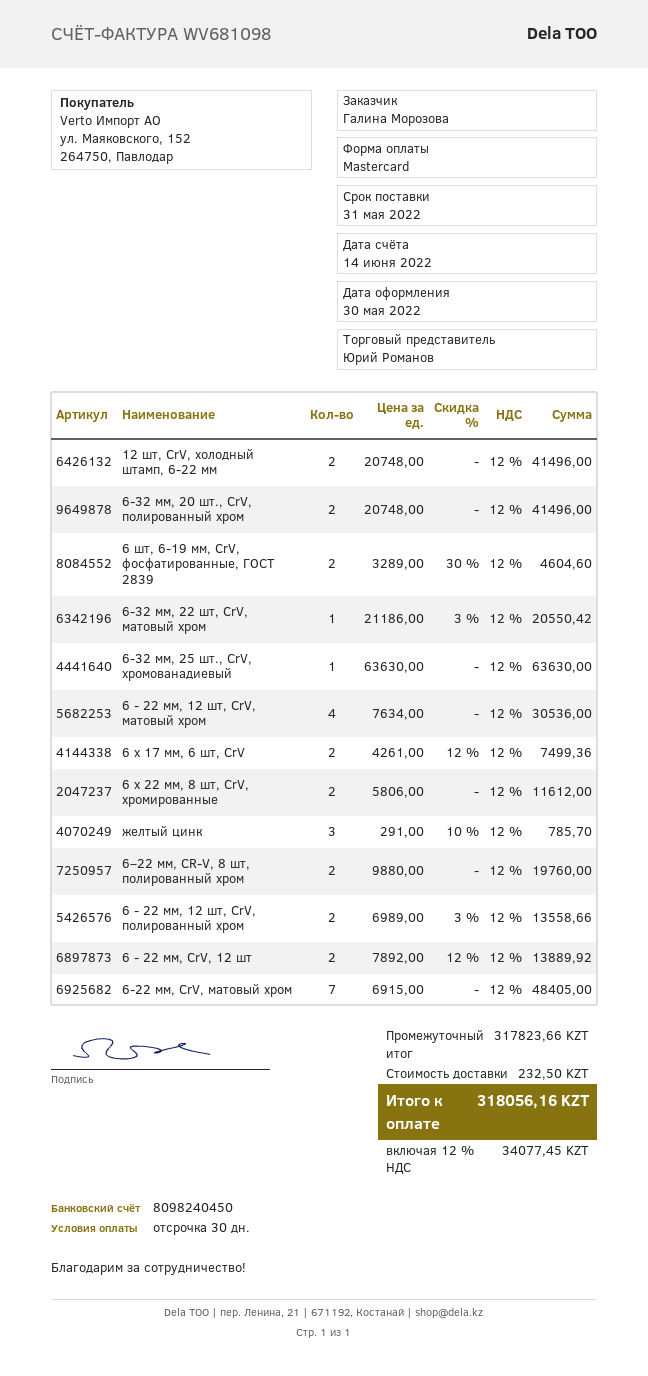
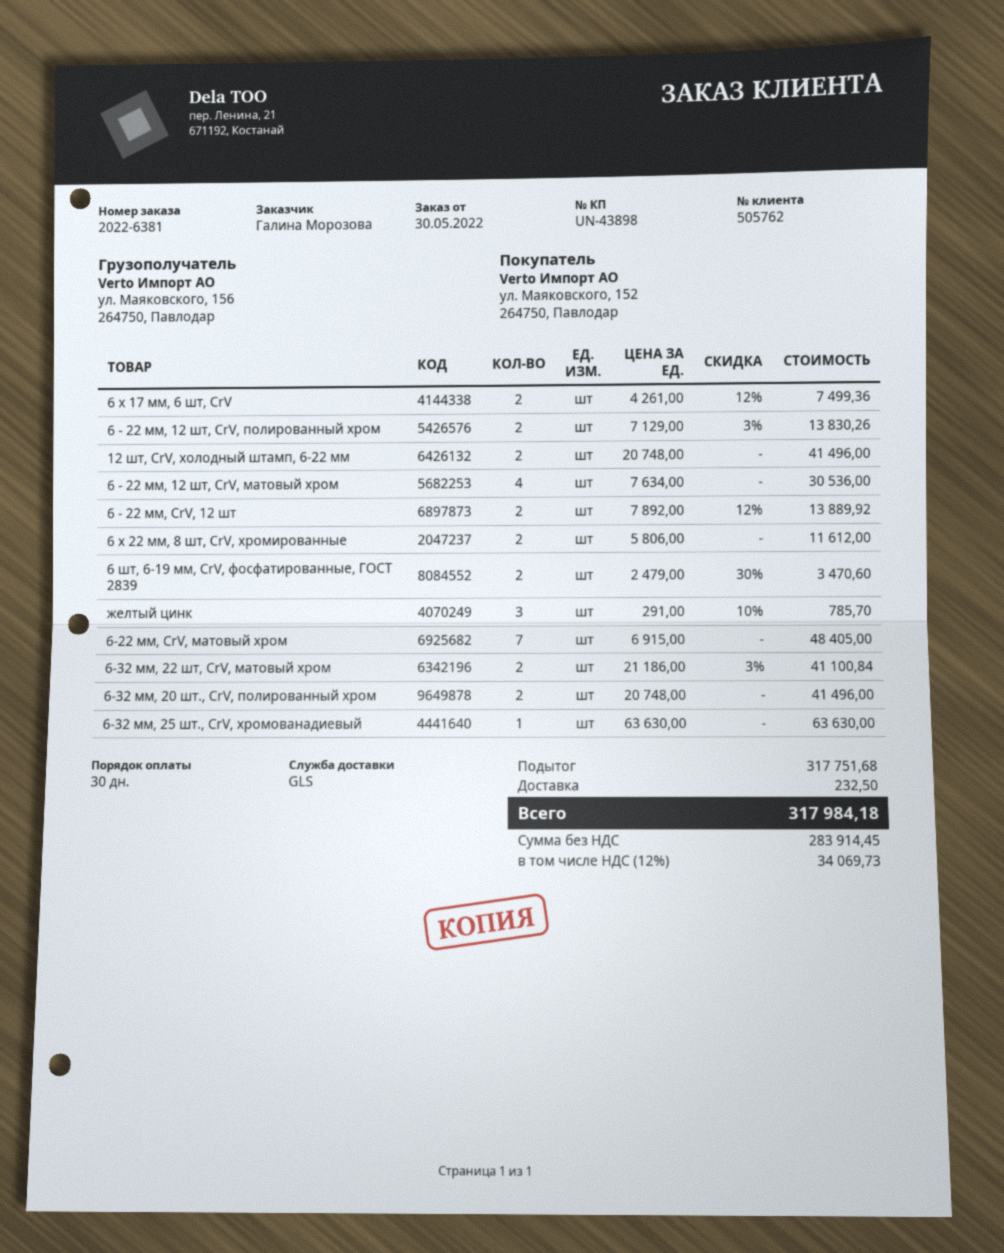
6 шт, 6-19 мм, CrV, фосфатированные, ГОСТ 2839: 2 x 3289.00 - 30% = 4604.60 -> 2 x 2479.00 - 30% = 3470.60
6-32 мм, 22 шт, CrV, матовый хром: 1 x 21186.00 - 3% = 20550.42 -> 2 x 21186.00 - 3% = 41100.84
6–22 мм, CR-V, 8 шт, полированный хром: 2 x 9880.00 = 19760.00 -> none
6 - 22 мм, 12 шт, CrV, полированный хром: 2 x 6989.00 - 3% = 13558.66 -> 2 x 7129.00 - 3% = 13830.26
subtotal: 317823.66 -> 317751.68
tax: 12% = 34077.45 -> 12% = 34069.73
total: 318056.16 -> 317984.18

